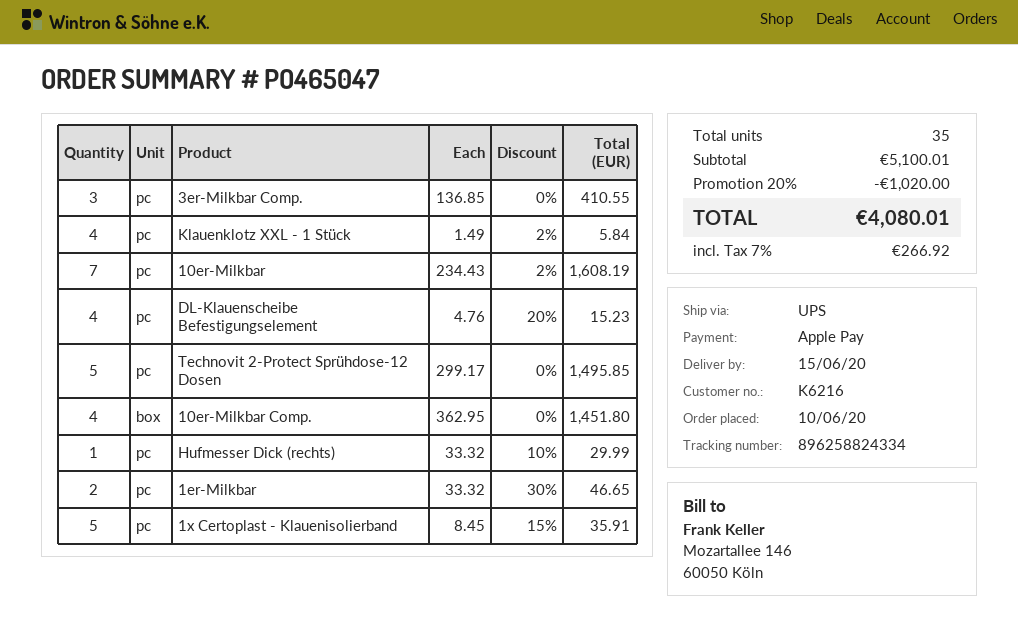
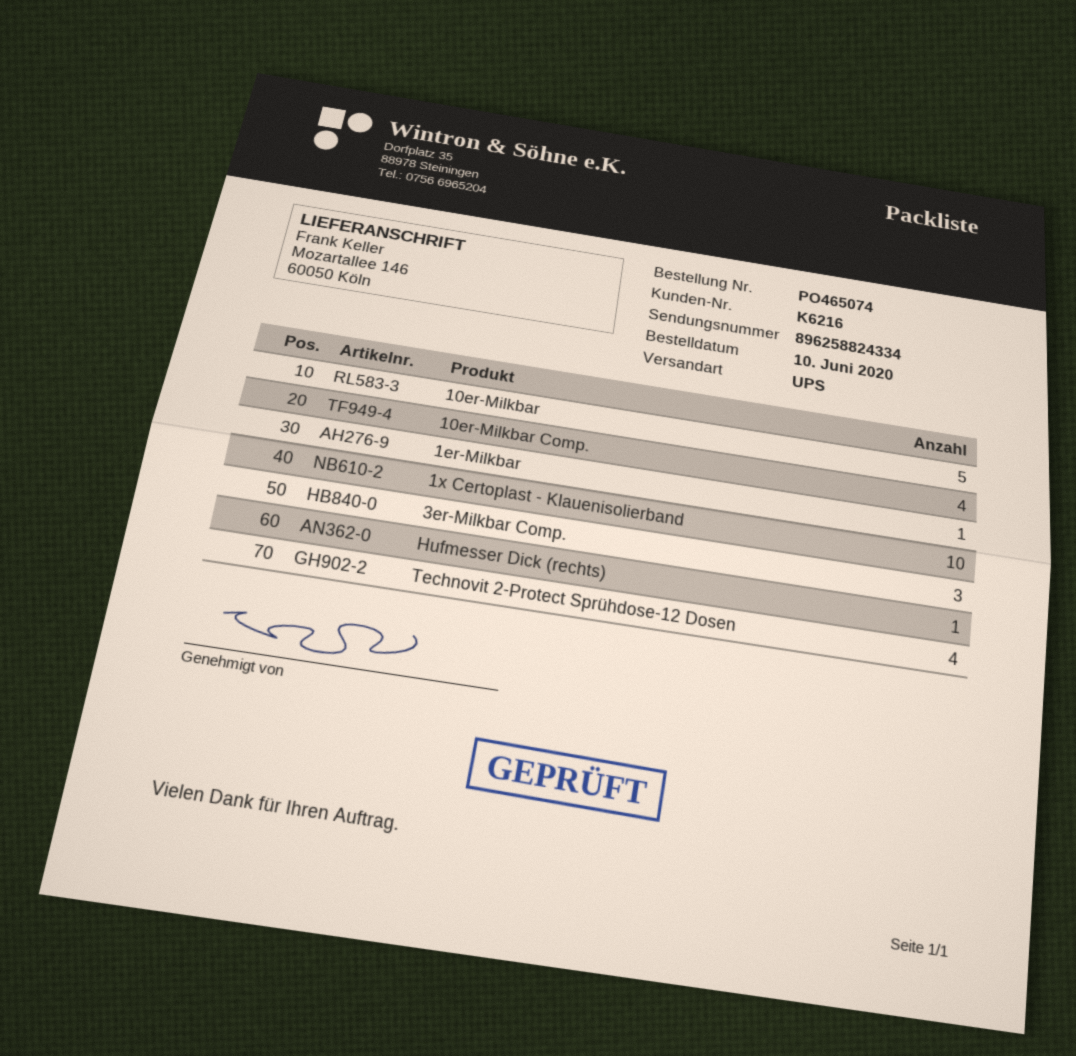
order number: PO465047 -> PO465074
Klauenklotz XXL - 1 Stück: 4 -> none
10er-Milkbar: 7 -> 5
DL-Klauenscheibe Befestigungselement: 4 -> none
Technovit 2-Protect Sprühdose-12 Dosen: 5 -> 4
1er-Milkbar: 2 -> 1
1x Certoplast - Klauenisolierband: 5 -> 10

